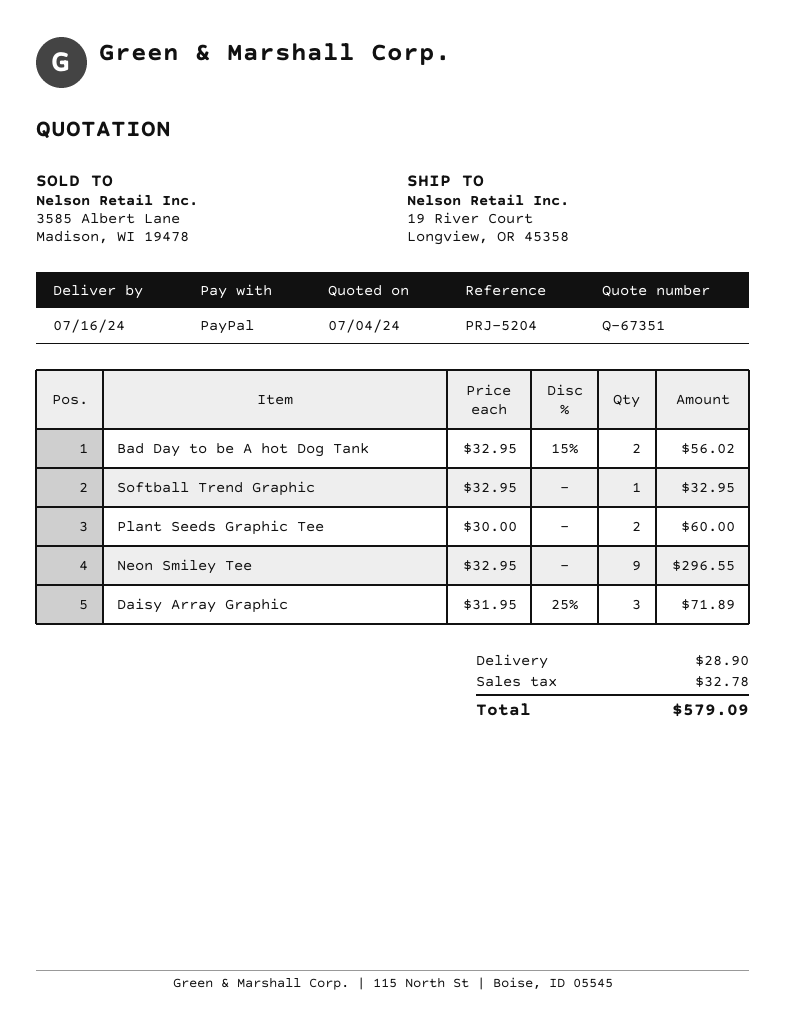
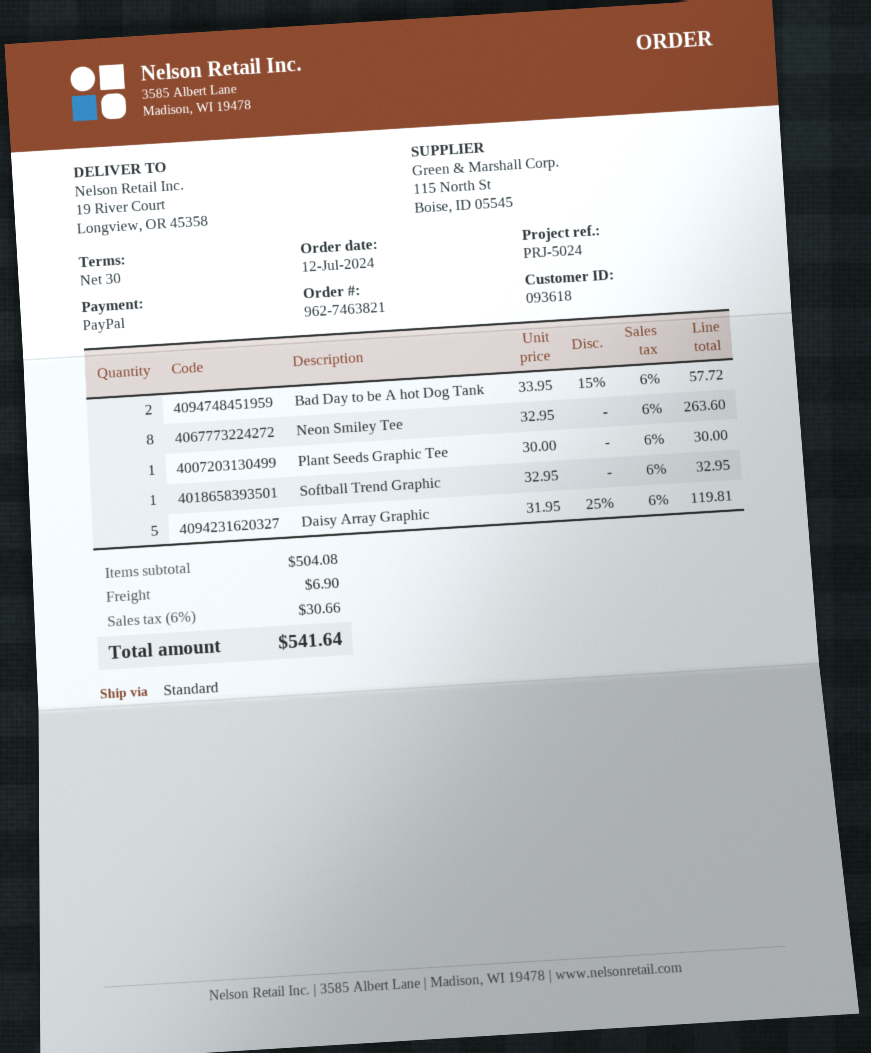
reference: PRJ-5204 -> PRJ-5024
Bad Day to be A hot Dog Tank: 2 x 32.95 - 15% = 56.02 -> 2 x 33.95 - 15% = 57.72
Plant Seeds Graphic Tee: 2 x 30.00 = 60.00 -> 1 x 30.00 = 30.00
Neon Smiley Tee: 9 x 32.95 = 296.55 -> 8 x 32.95 = 263.60
Daisy Array Graphic: 3 x 31.95 - 25% = 71.89 -> 5 x 31.95 - 25% = 119.81
shipping: 28.90 -> 6.90
tax: 32.78 -> 30.66
total: 579.09 -> 541.64

